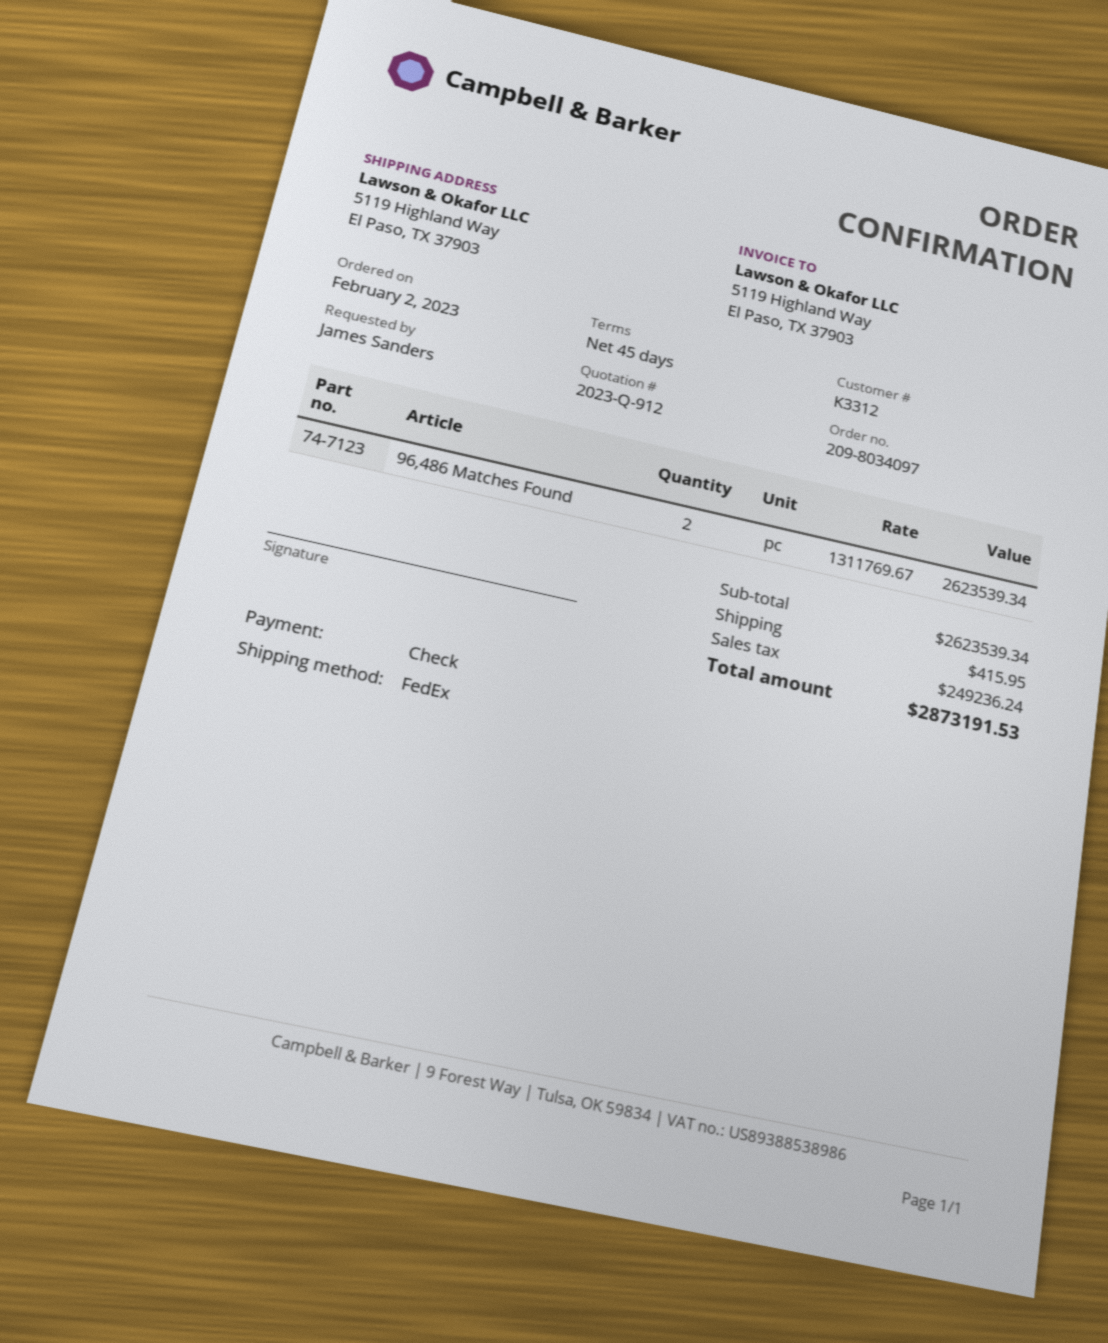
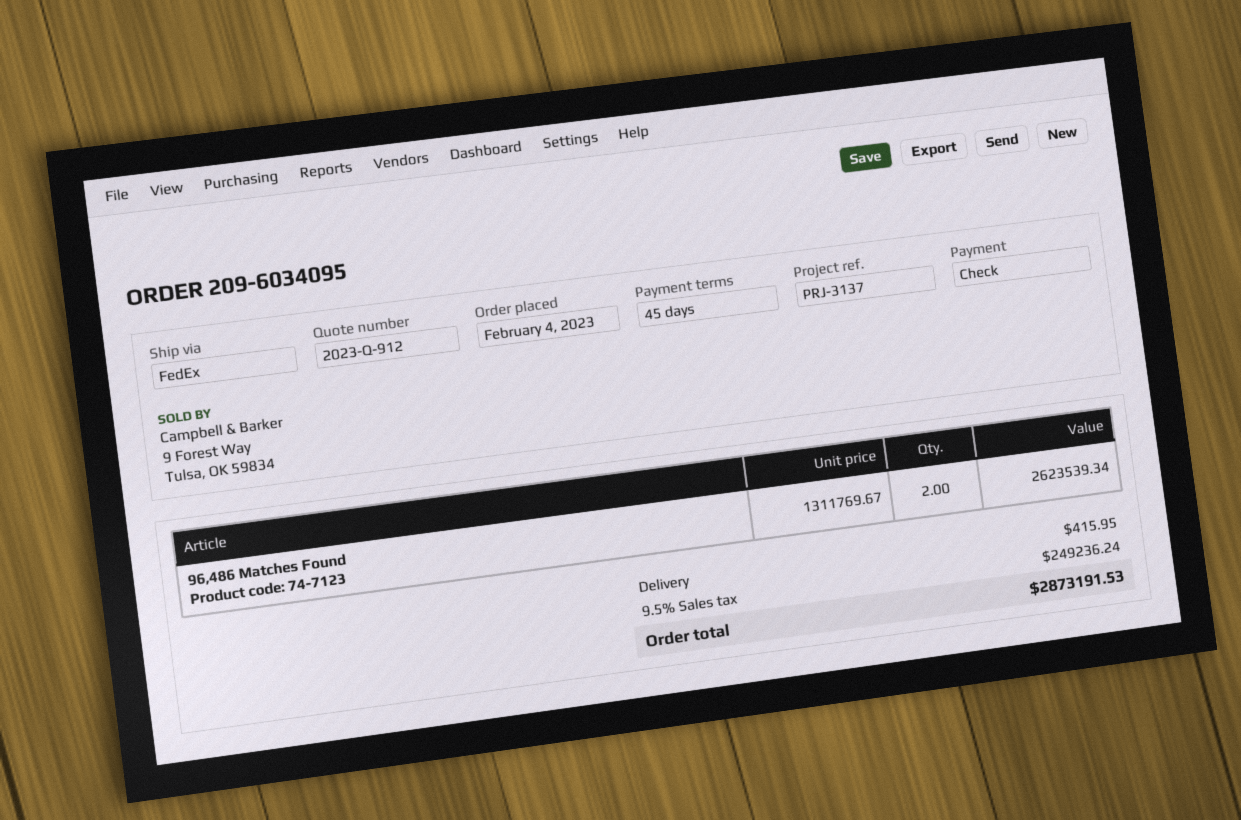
order number: 209-8034097 -> 209-6034095
order date: 2023-02-02 -> 2023-02-04

